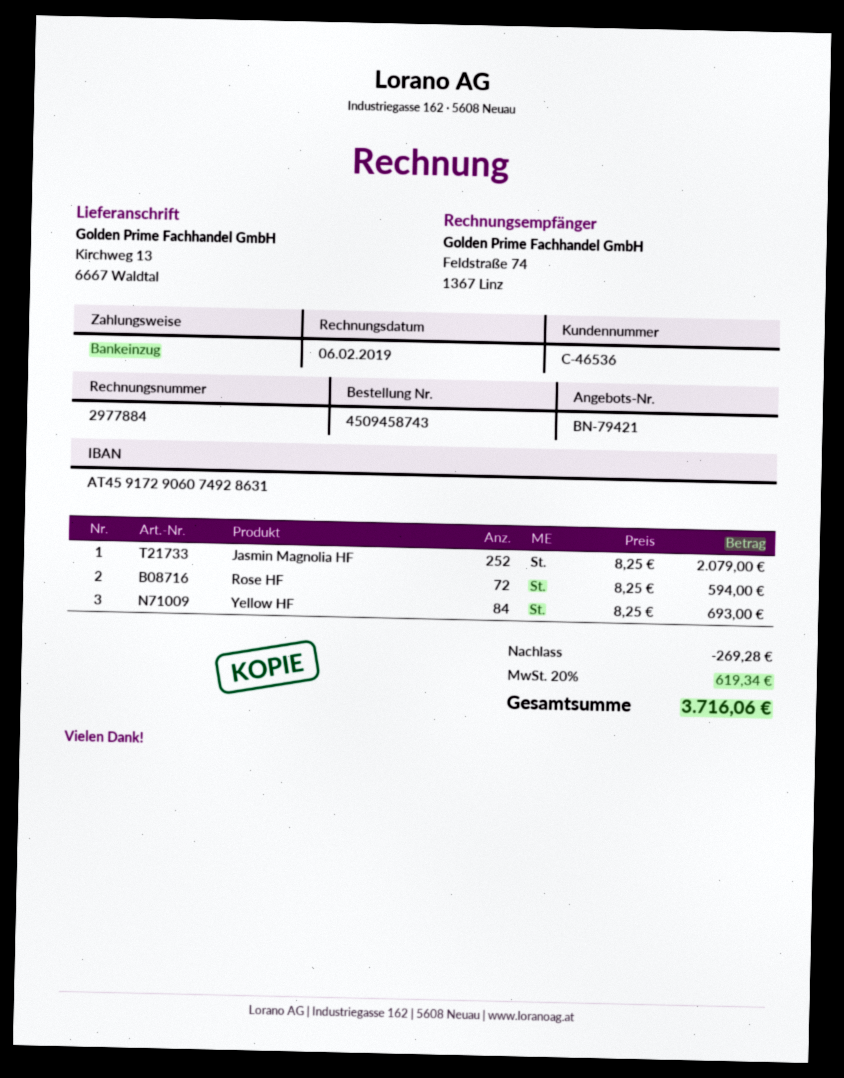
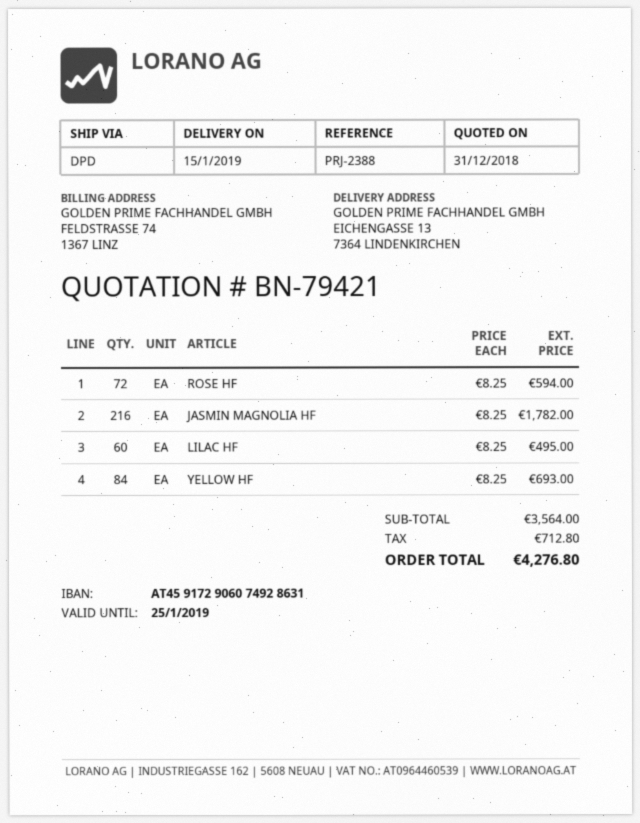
ship to: Kirchweg 13, 6667 Waldtal -> EICHENGASSE 13, 7364 LINDENKIRCHEN
Jasmin Magnolia HF: 252 x 8.25 = 2079.00 -> 216 x 8.25 = 1782.00
LILAC HF: none -> 60 x 8.25 = 495.00
discount: 269.28 -> none
tax: 619.34 -> 712.80
total: 3716.06 -> 4276.80

